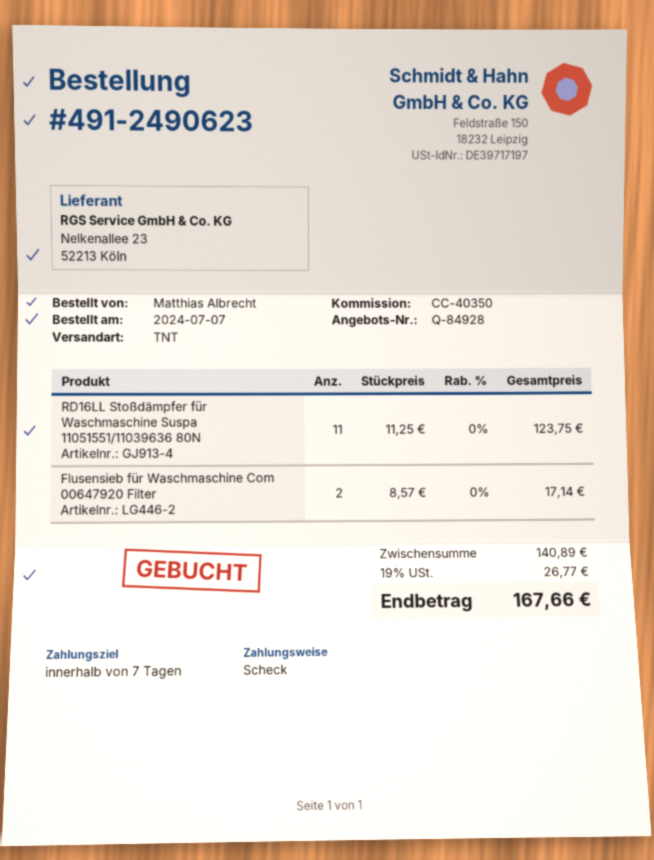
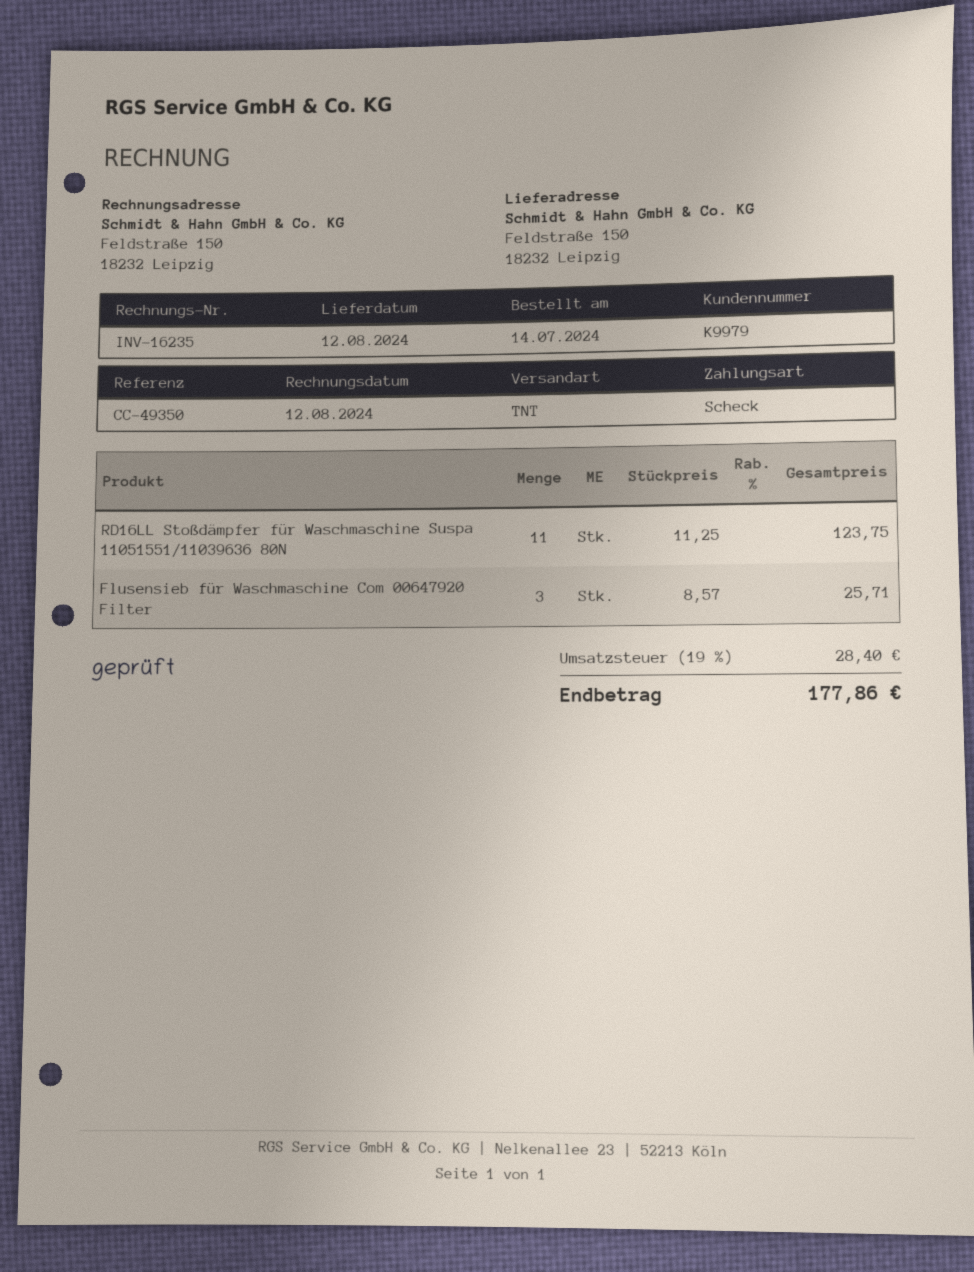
order date: 2024-07-07 -> 2024-07-14
reference: CC-40350 -> CC-49350
Flusensieb für Waschmaschine Com 00647920 Filter: 2 x 8.57 = 17.14 -> 3 x 8.57 = 25.71
tax: 19% = 26.77 -> 19% = 28.40
total: 167.66 -> 177.86

